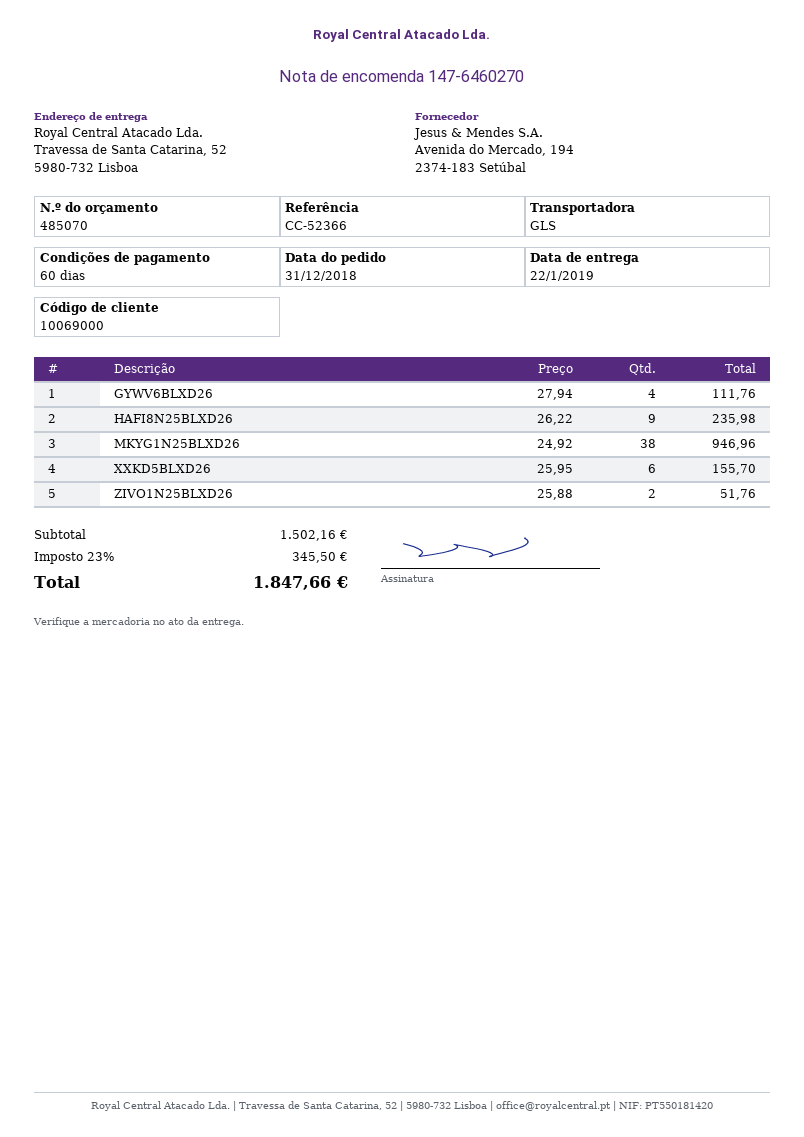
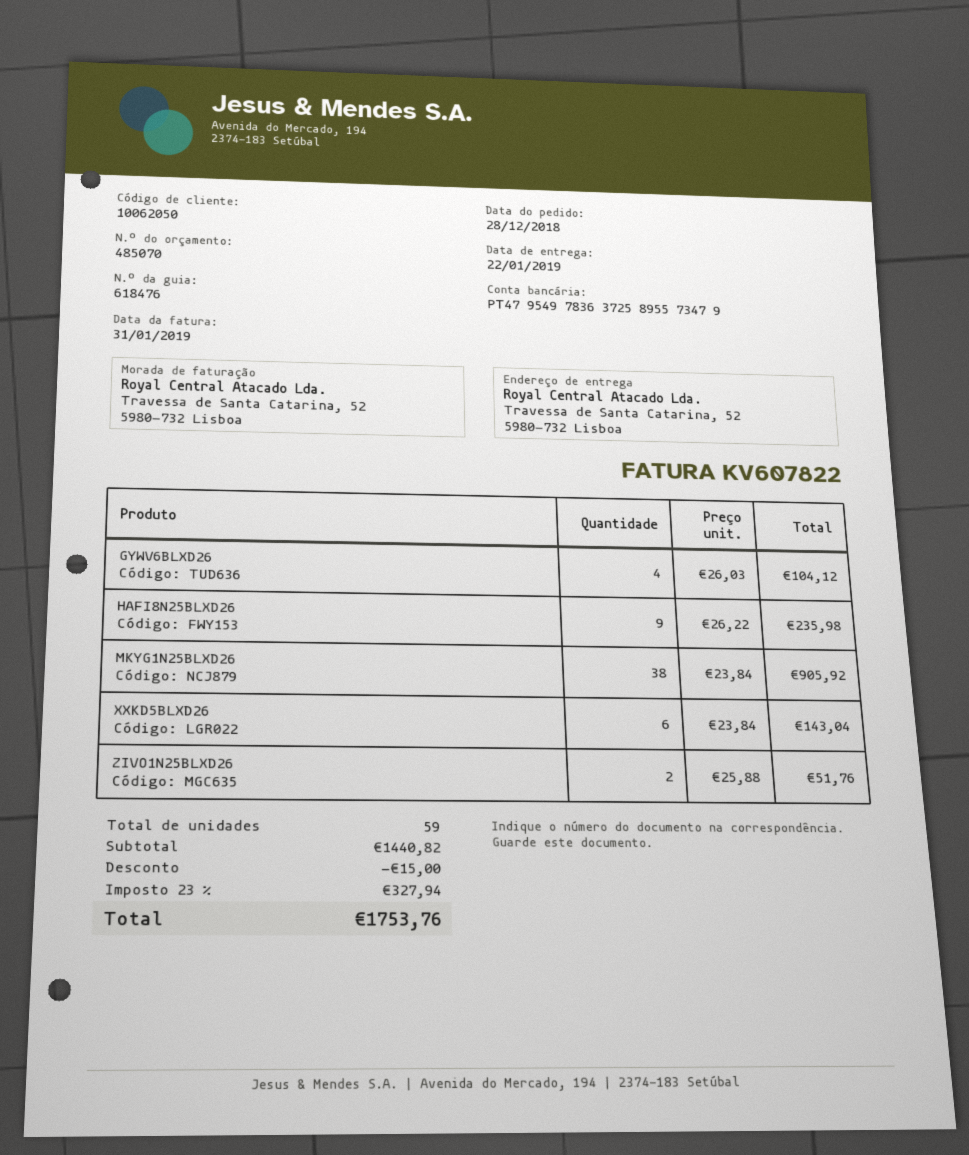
order date: 2018-12-31 -> 2018-12-28
customer number: 10069000 -> 10062050
GYWV6BLXD26: 4 x 27.94 = 111.76 -> 4 x 26.03 = 104.12
MKYG1N25BLXD26: 38 x 24.92 = 946.96 -> 38 x 23.84 = 905.92
XXKD5BLXD26: 6 x 25.95 = 155.70 -> 6 x 23.84 = 143.04
subtotal: 1502.16 -> 1440.82
discount: none -> 15.00
tax: 23% = 345.50 -> 23% = 327.94
total: 1847.66 -> 1753.76

